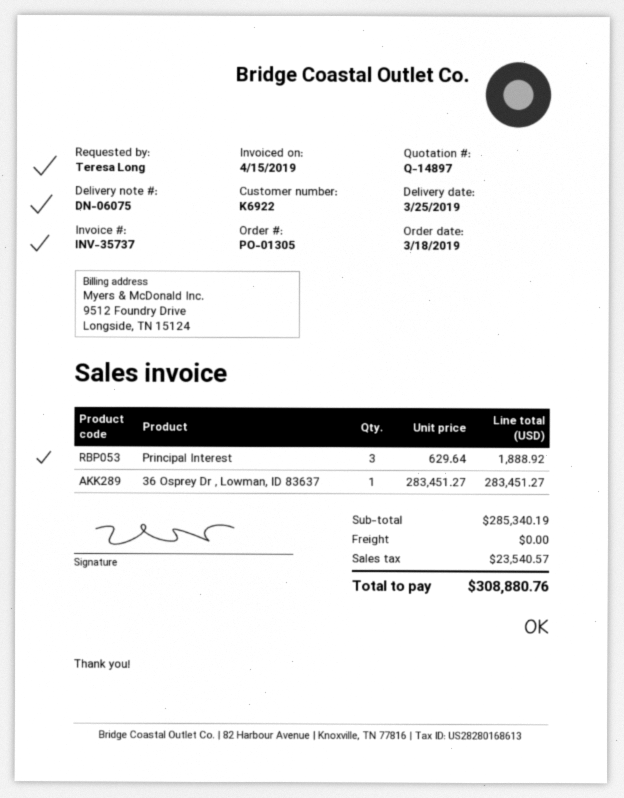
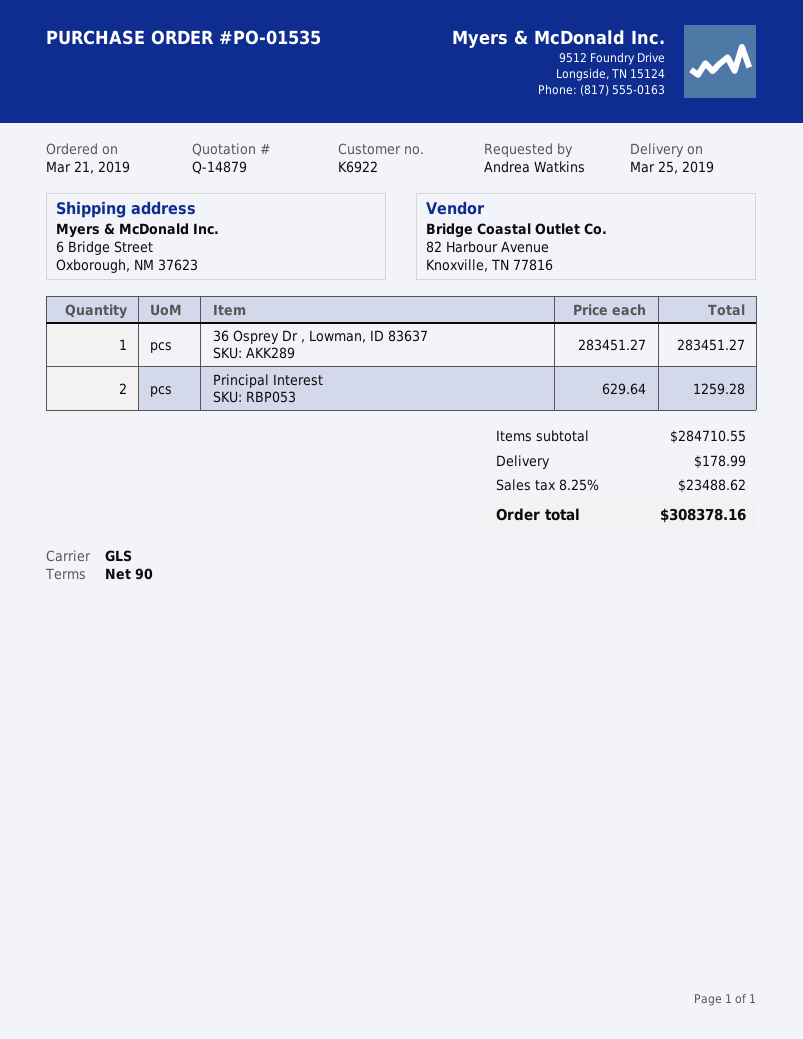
quote number: Q-14897 -> Q-14879
order number: PO-01305 -> PO-01535
order date: 2019-03-18 -> 2019-03-21
ordered by: Teresa Long -> Andrea Watkins
Principal Interest: 3 x 629.64 = 1888.92 -> 2 x 629.64 = 1259.28
subtotal: 285340.19 -> 284710.55
shipping: 0.00 -> 178.99
tax: 23540.57 -> 23488.62
total: 308880.76 -> 308378.16

